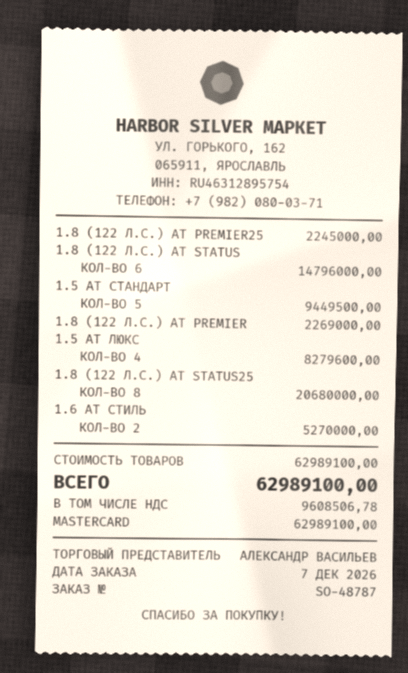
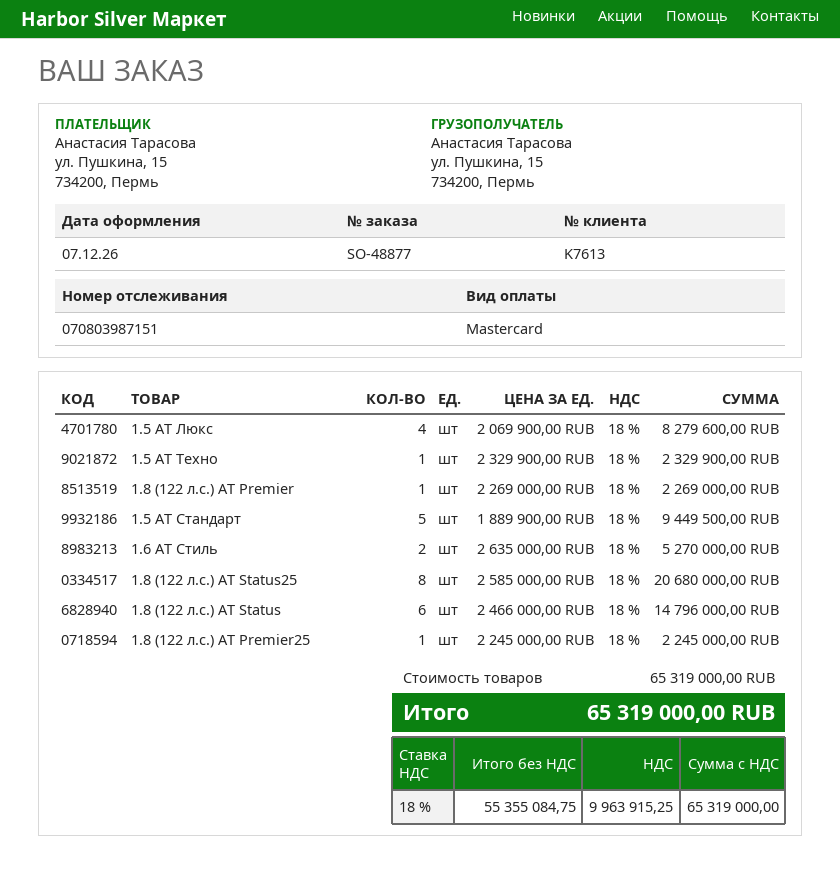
order number: SO-48787 -> SO-48877
1.5 AT Техно: none -> 1 for 2329900.00
subtotal: 62989100.00 -> 65319000.00
tax: 9608506.78 -> 9963915.25
total: 62989100.00 -> 65319000.00

